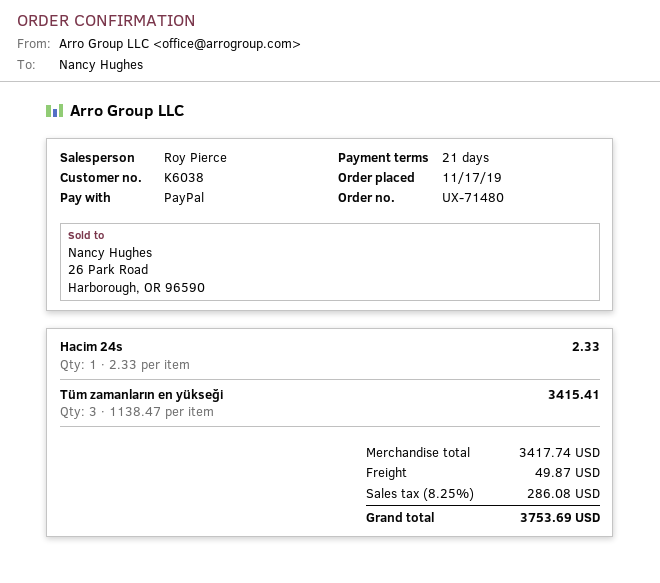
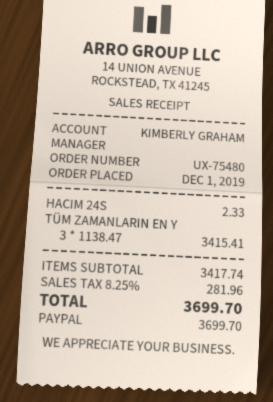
order number: UX-71480 -> UX-75480
order date: 2019-11-17 -> 2019-12-01
sales rep: Roy Pierce -> KIMBERLY GRAHAM
shipping: 49.87 -> none
tax: 8.25% = 286.08 -> 8.25% = 281.96
total: 3753.69 -> 3699.70

